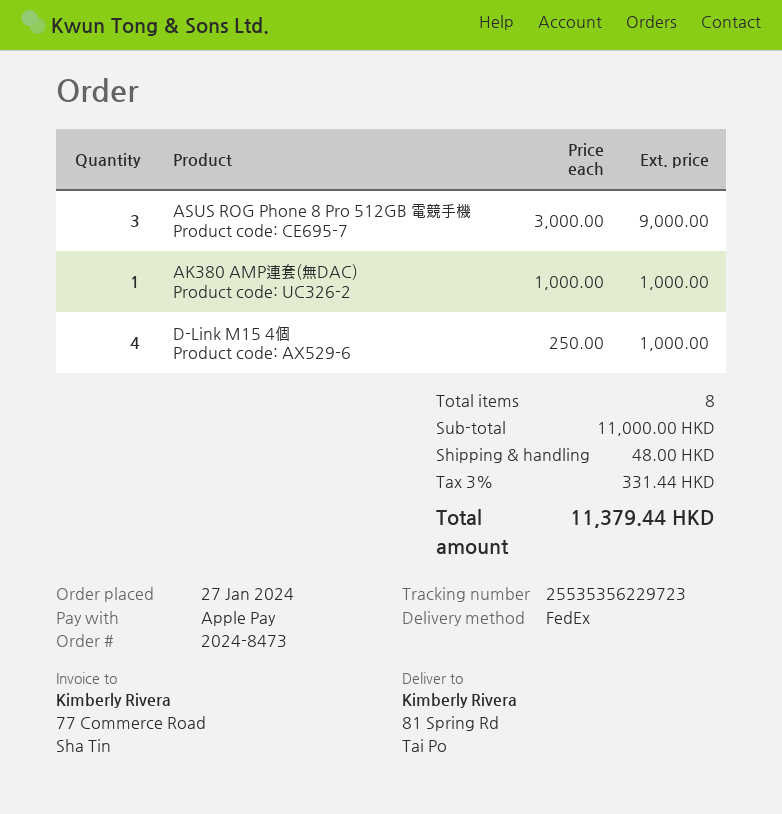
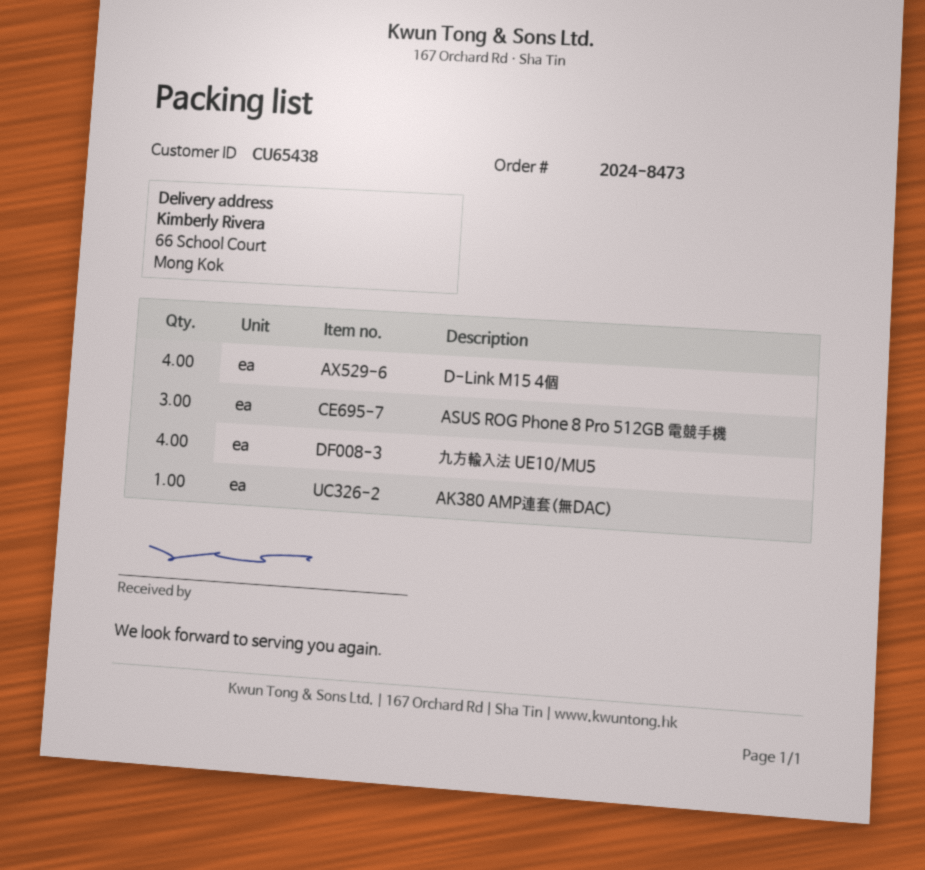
ship to: 81 Spring Rd, Tai Po -> 66 School Court, Mong Kok
九方輸入法 UE10/MU5: none -> 4

